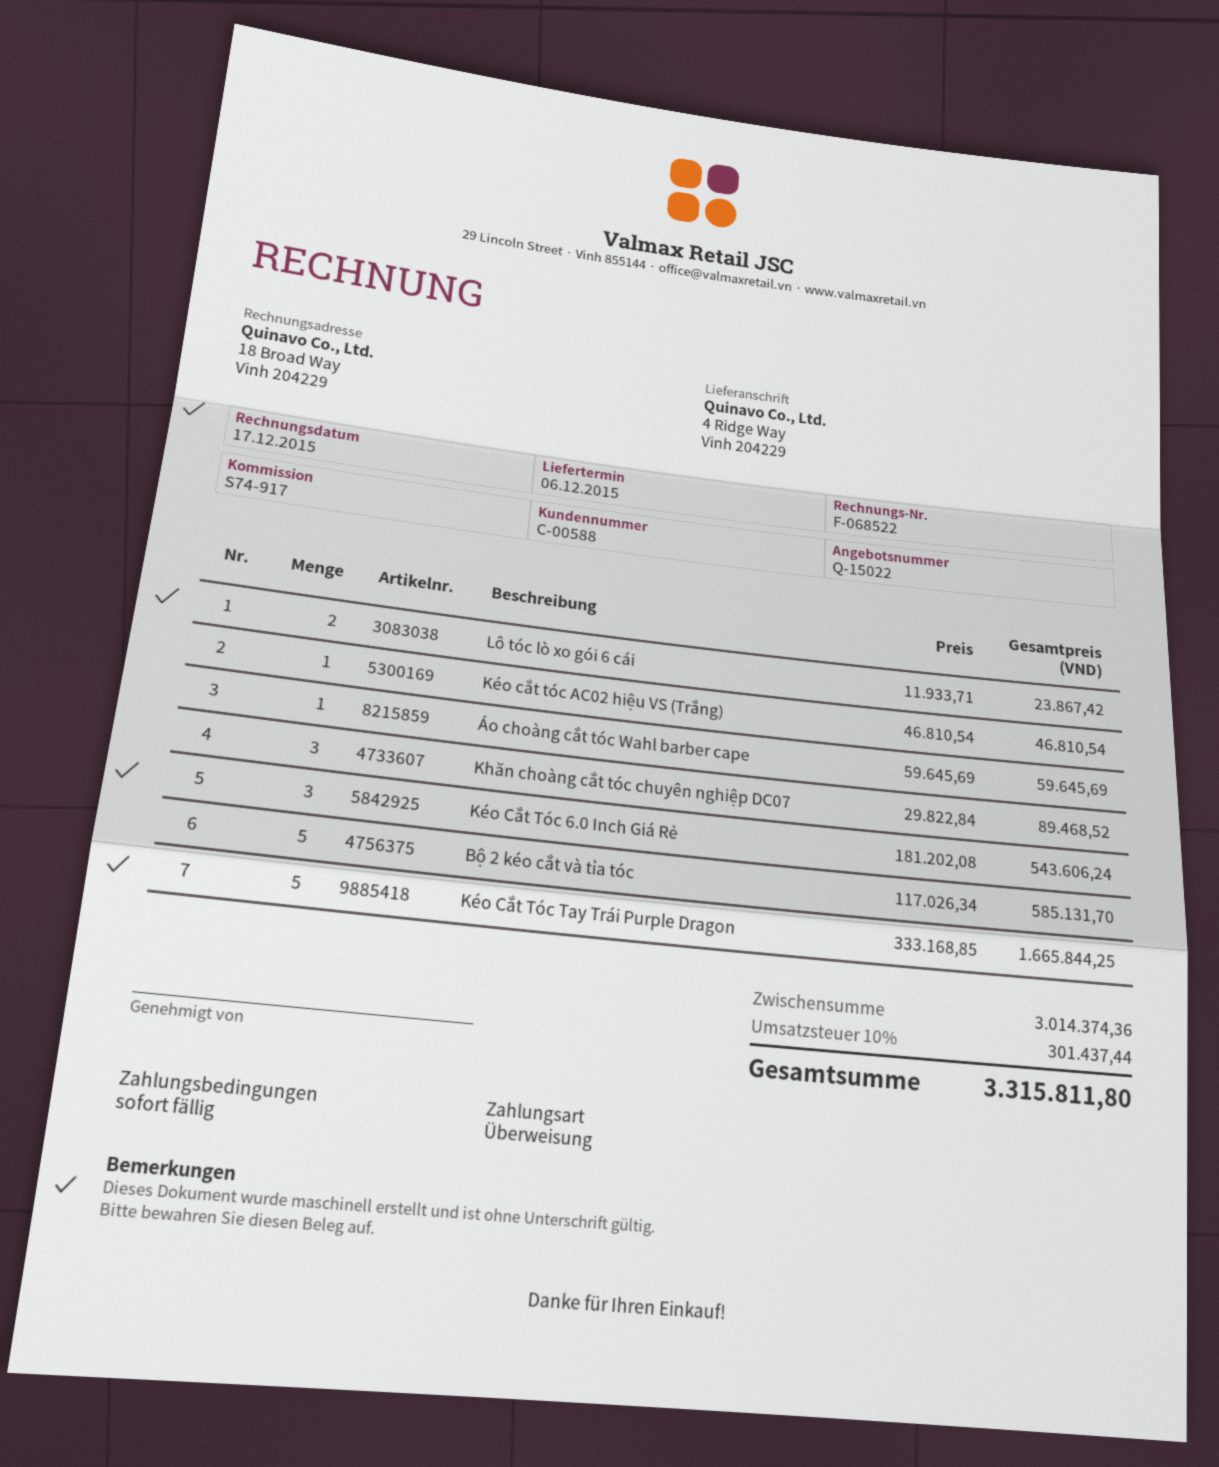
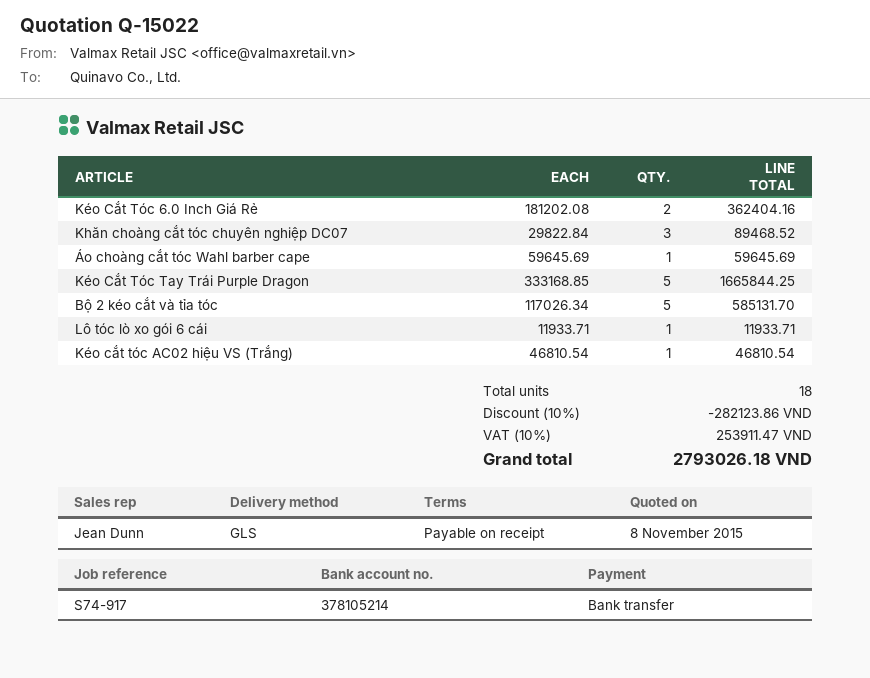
Lô tóc lò xo gói 6 cái: 2 x 11933.71 = 23867.42 -> 1 x 11933.71 = 11933.71
Kéo Cắt Tóc 6.0 Inch Giá Rẻ: 3 x 181202.08 = 543606.24 -> 2 x 181202.08 = 362404.16
discount: none -> 10% = 282123.86
tax: 10% = 301437.44 -> 10% = 253911.47
total: 3315811.80 -> 2793026.18

